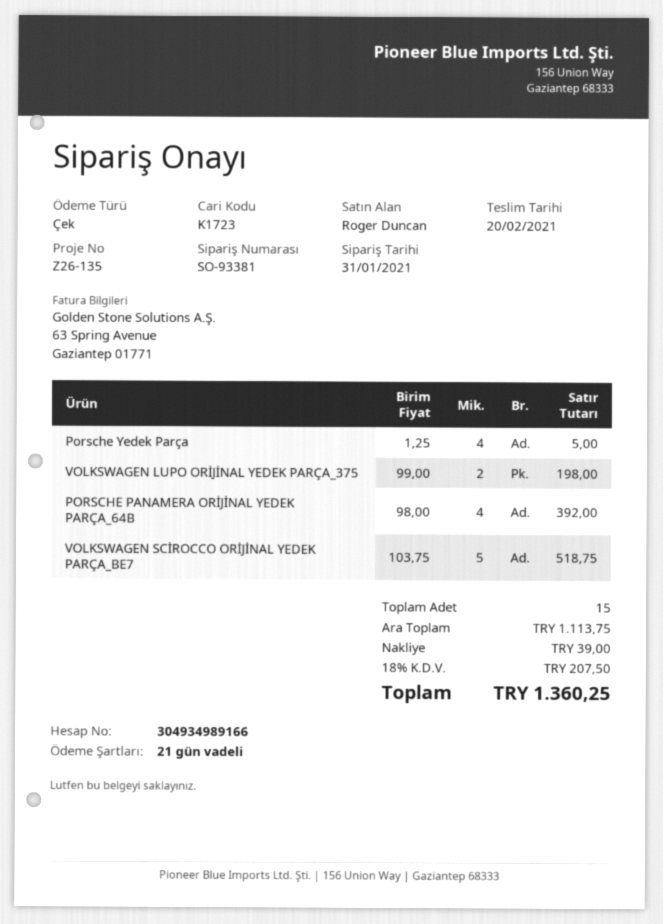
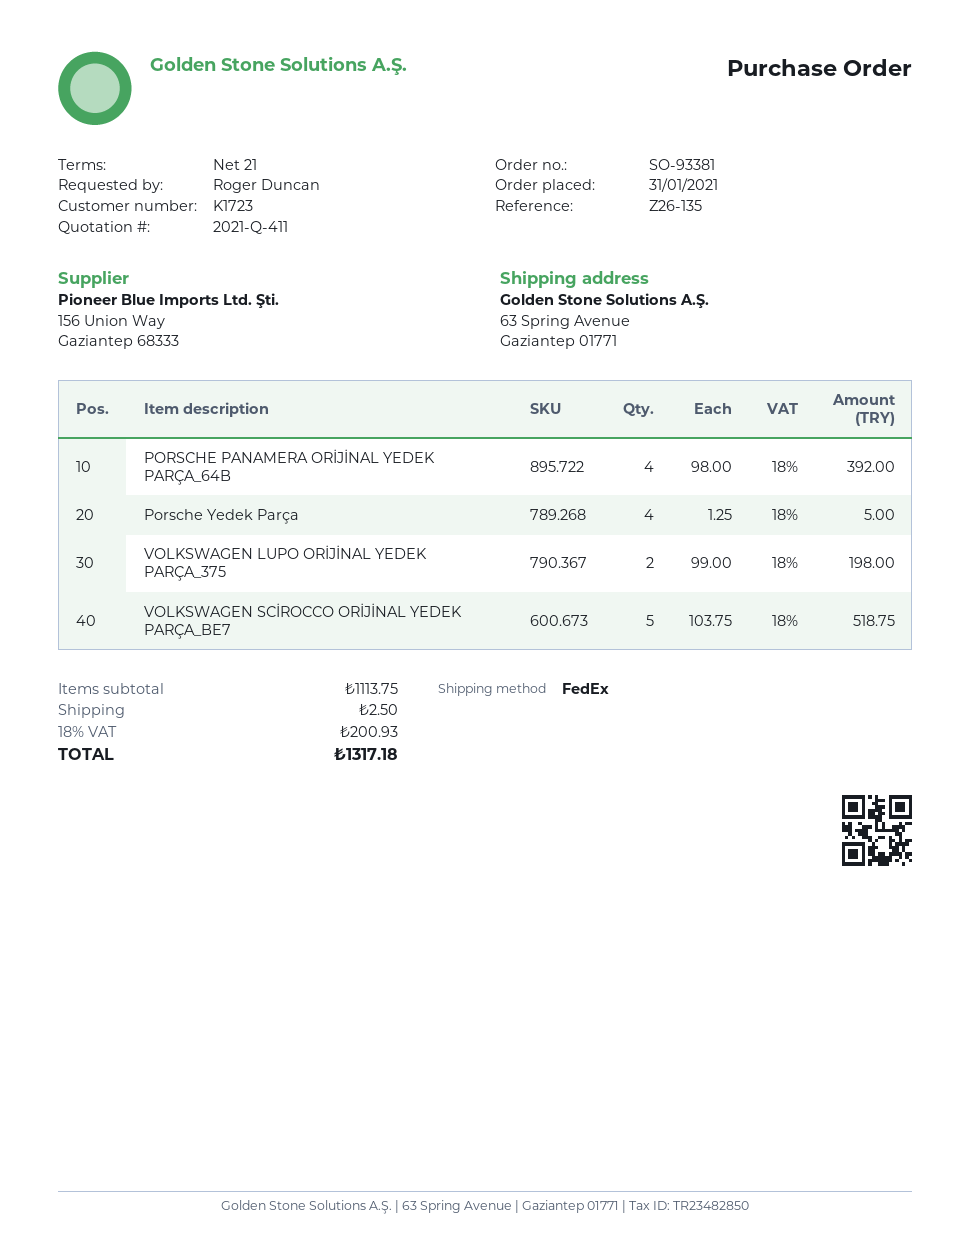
shipping: 39.00 -> 2.50
tax: 18% = 207.50 -> 18% = 200.93
total: 1360.25 -> 1317.18

